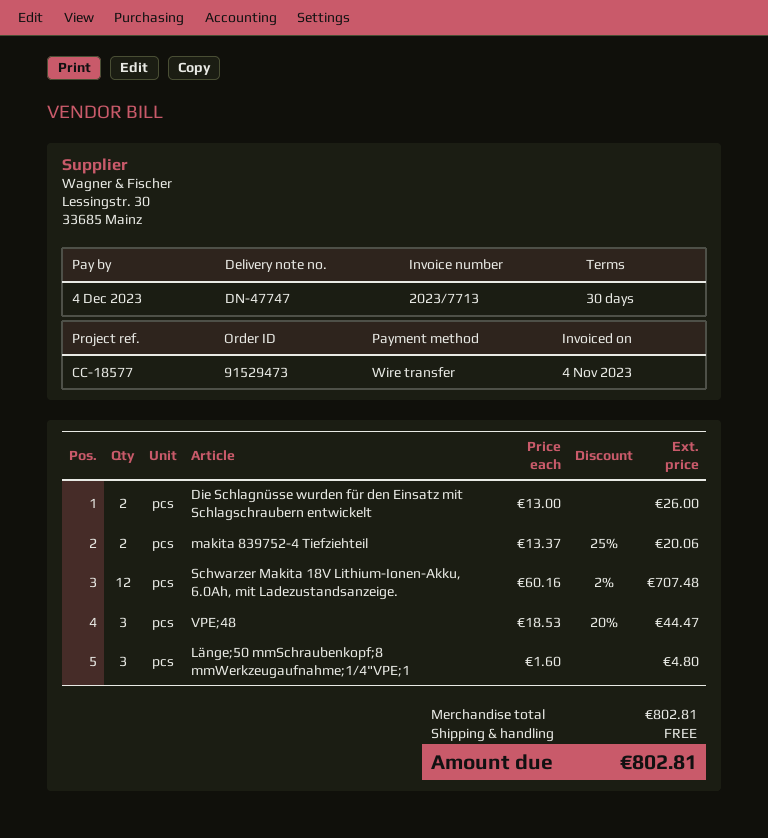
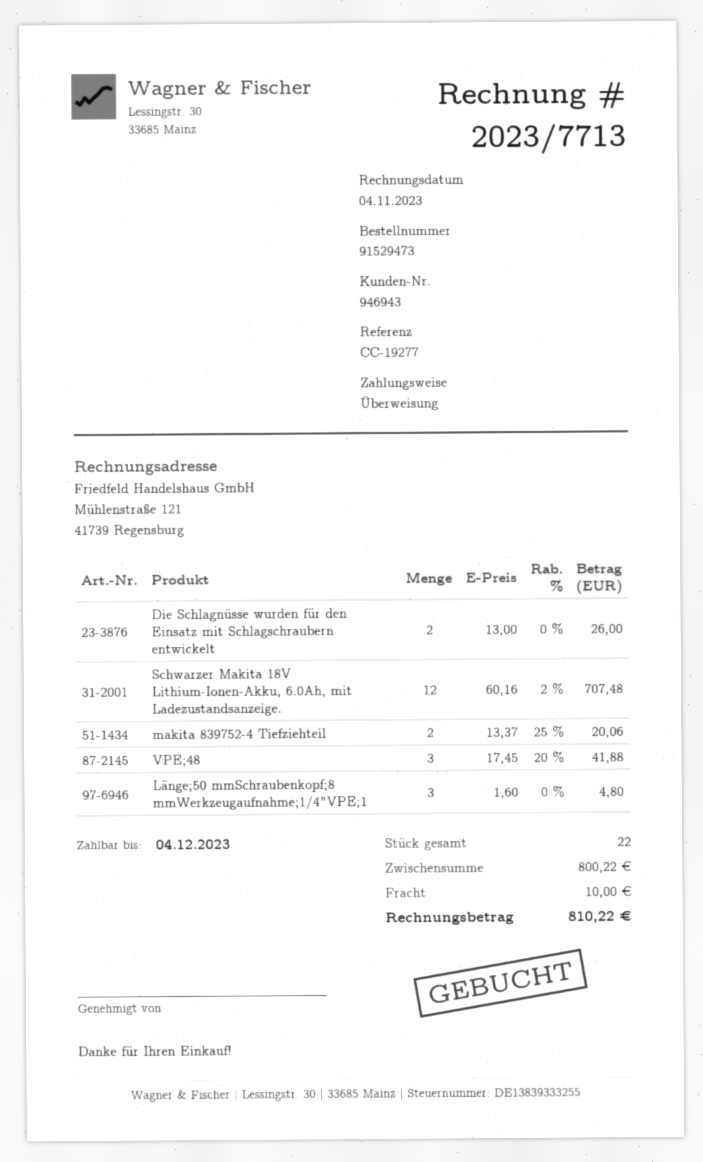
reference: CC-18577 -> CC-19277
VPE;48: 3 x 18.53 - 20% = 44.47 -> 3 x 17.45 - 20% = 41.88
subtotal: 802.81 -> 800.22
shipping: 0.00 -> 10.00
total: 802.81 -> 810.22

